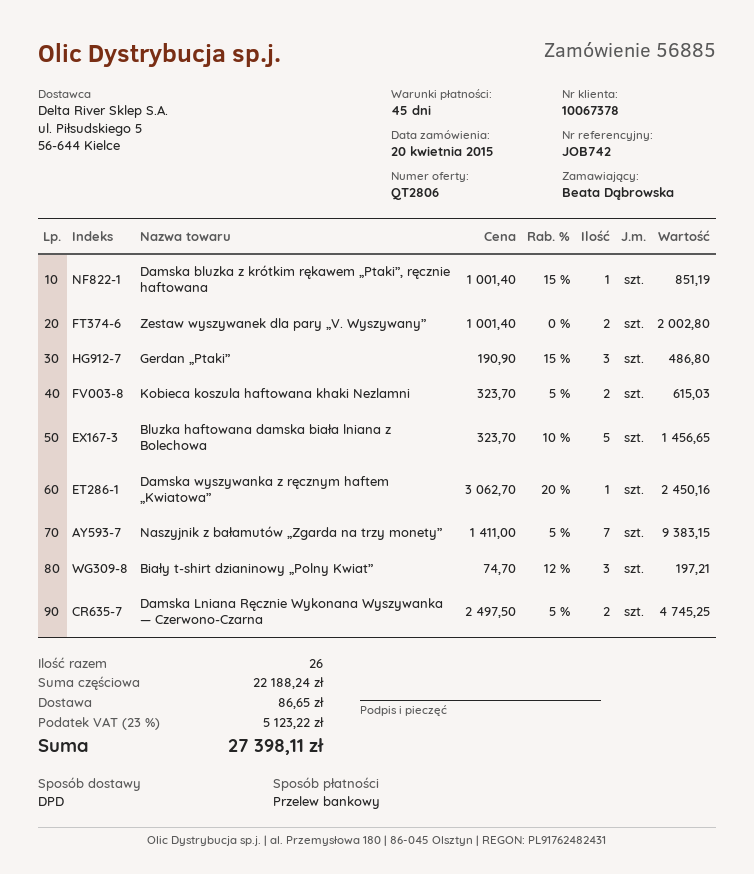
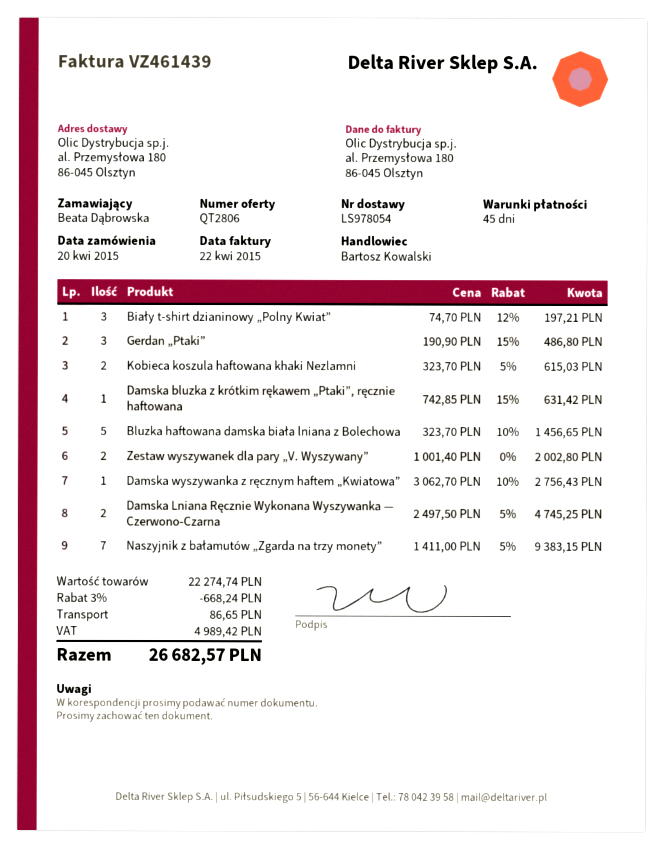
Damska bluzka z krótkim rękawem „Ptaki”, ręcznie haftowana: 1 x 1001.40 - 15% = 851.19 -> 1 x 742.85 - 15% = 631.42
Damska wyszywanka z ręcznym haftem „Kwiatowa”: 1 x 3062.70 - 20% = 2450.16 -> 1 x 3062.70 - 10% = 2756.43
subtotal: 22188.24 -> 22274.74
discount: none -> 3% = 668.24
tax: 5123.22 -> 4989.42
total: 27398.11 -> 26682.57

